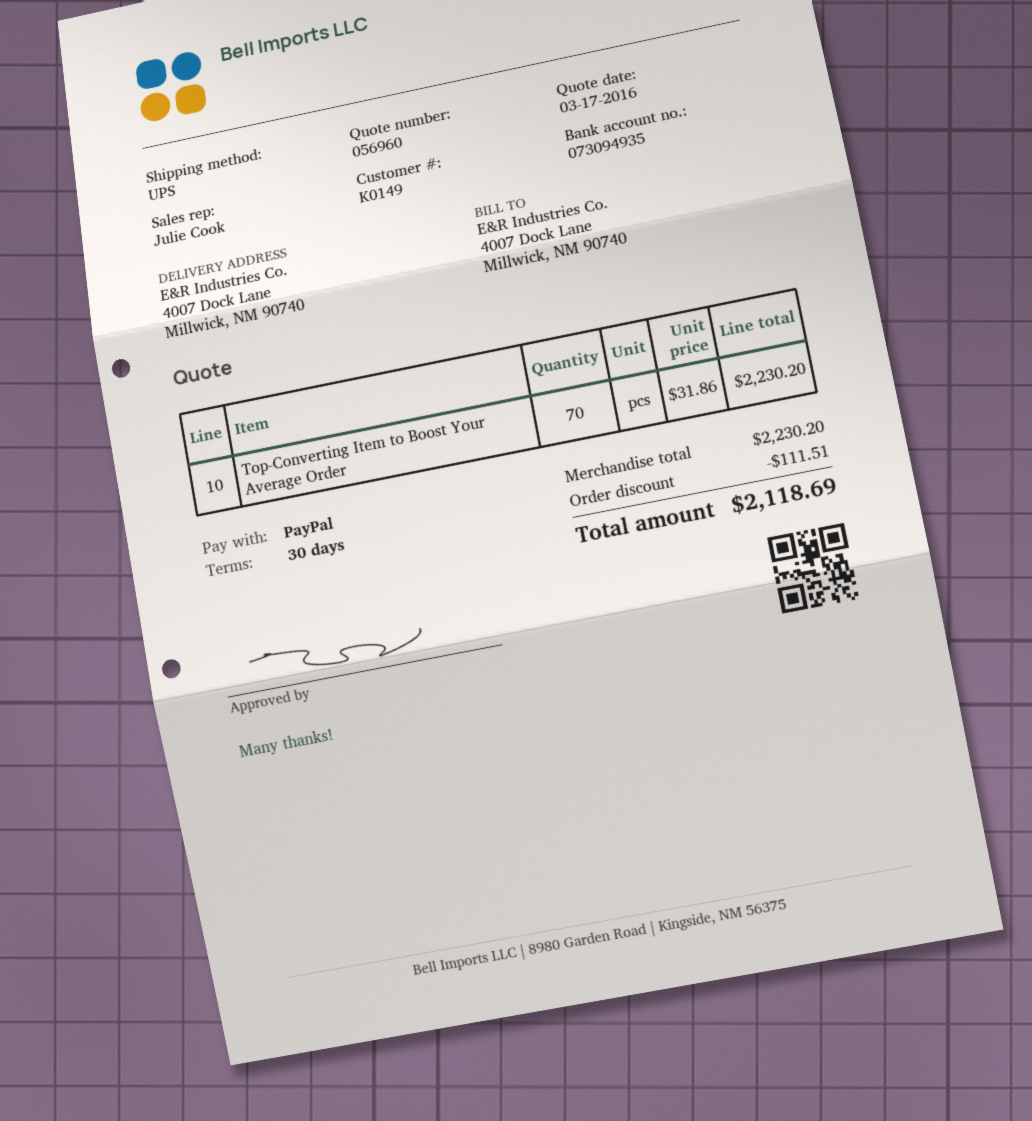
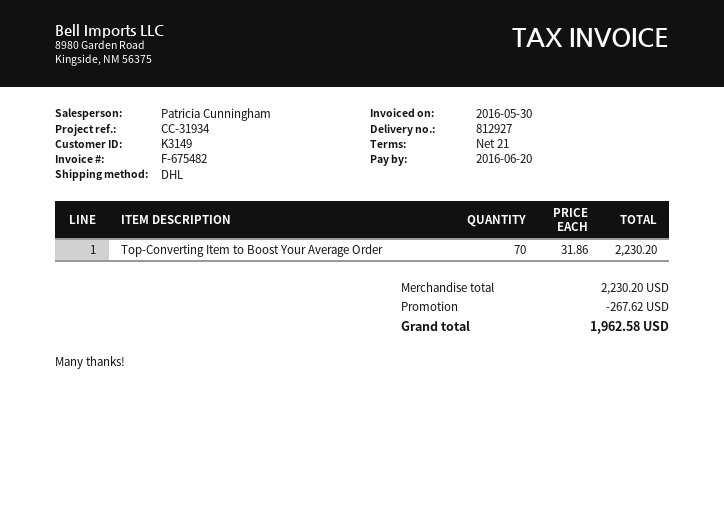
payment terms: 30 days -> 21 days
customer number: K0149 -> K3149
sales rep: Julie Cook -> Patricia Cunningham
shipping method: UPS -> DHL
discount: 111.51 -> 267.62
total: 2118.69 -> 1962.58

